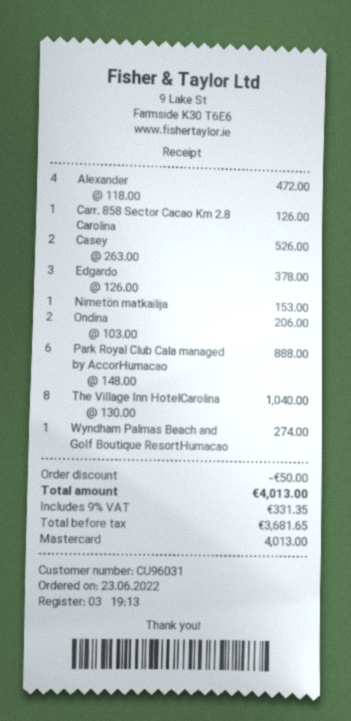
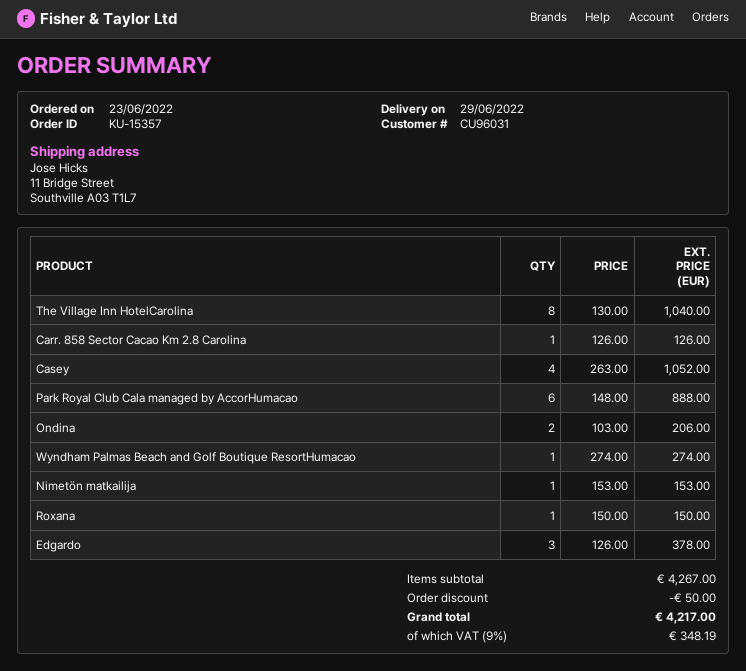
Alexander: 4 x 118.00 = 472.00 -> none
Casey: 2 x 263.00 = 526.00 -> 4 x 263.00 = 1052.00
Roxana: none -> 1 x 150.00 = 150.00
tax: 9% = 331.35 -> 9% = 348.19
total: 4013.00 -> 4217.00

